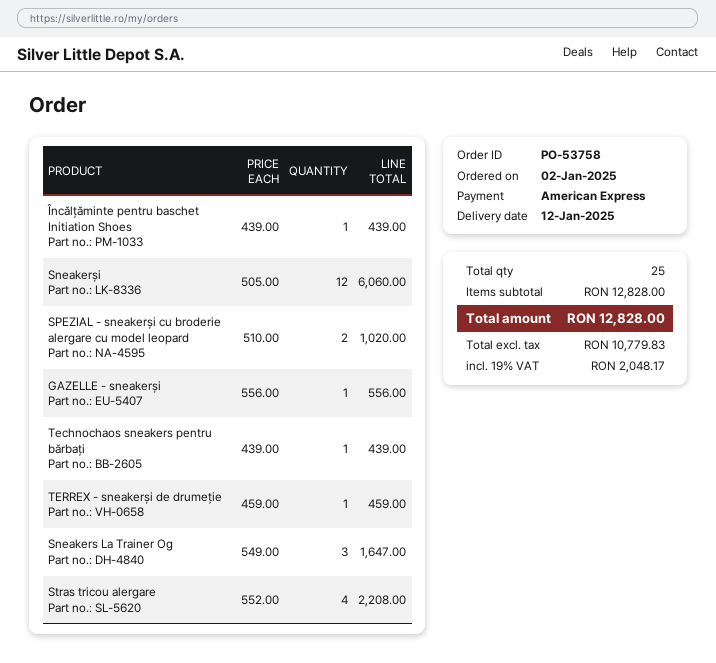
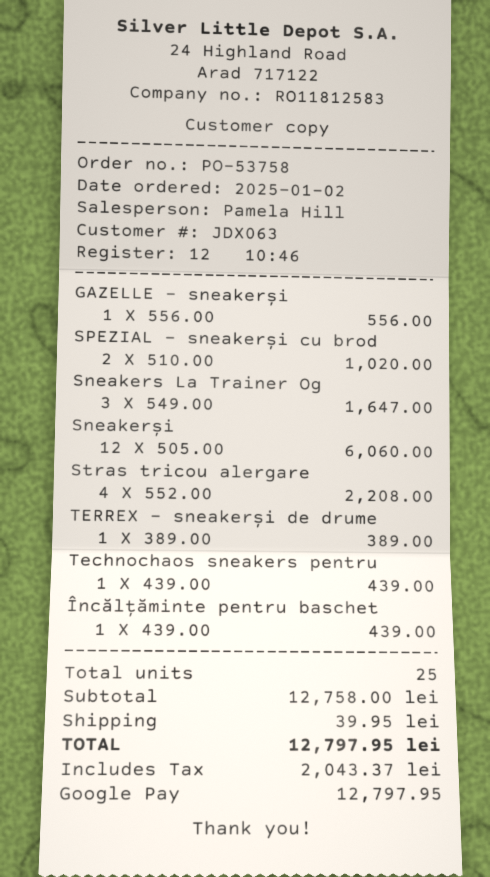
payment method: American Express -> Google Pay
TERREX - sneakerși de drumeție: 1 x 459.00 = 459.00 -> 1 x 389.00 = 389.00
subtotal: 12828.00 -> 12758.00
shipping: none -> 39.95
tax: 2048.17 -> 2043.37
total: 12828.00 -> 12797.95

